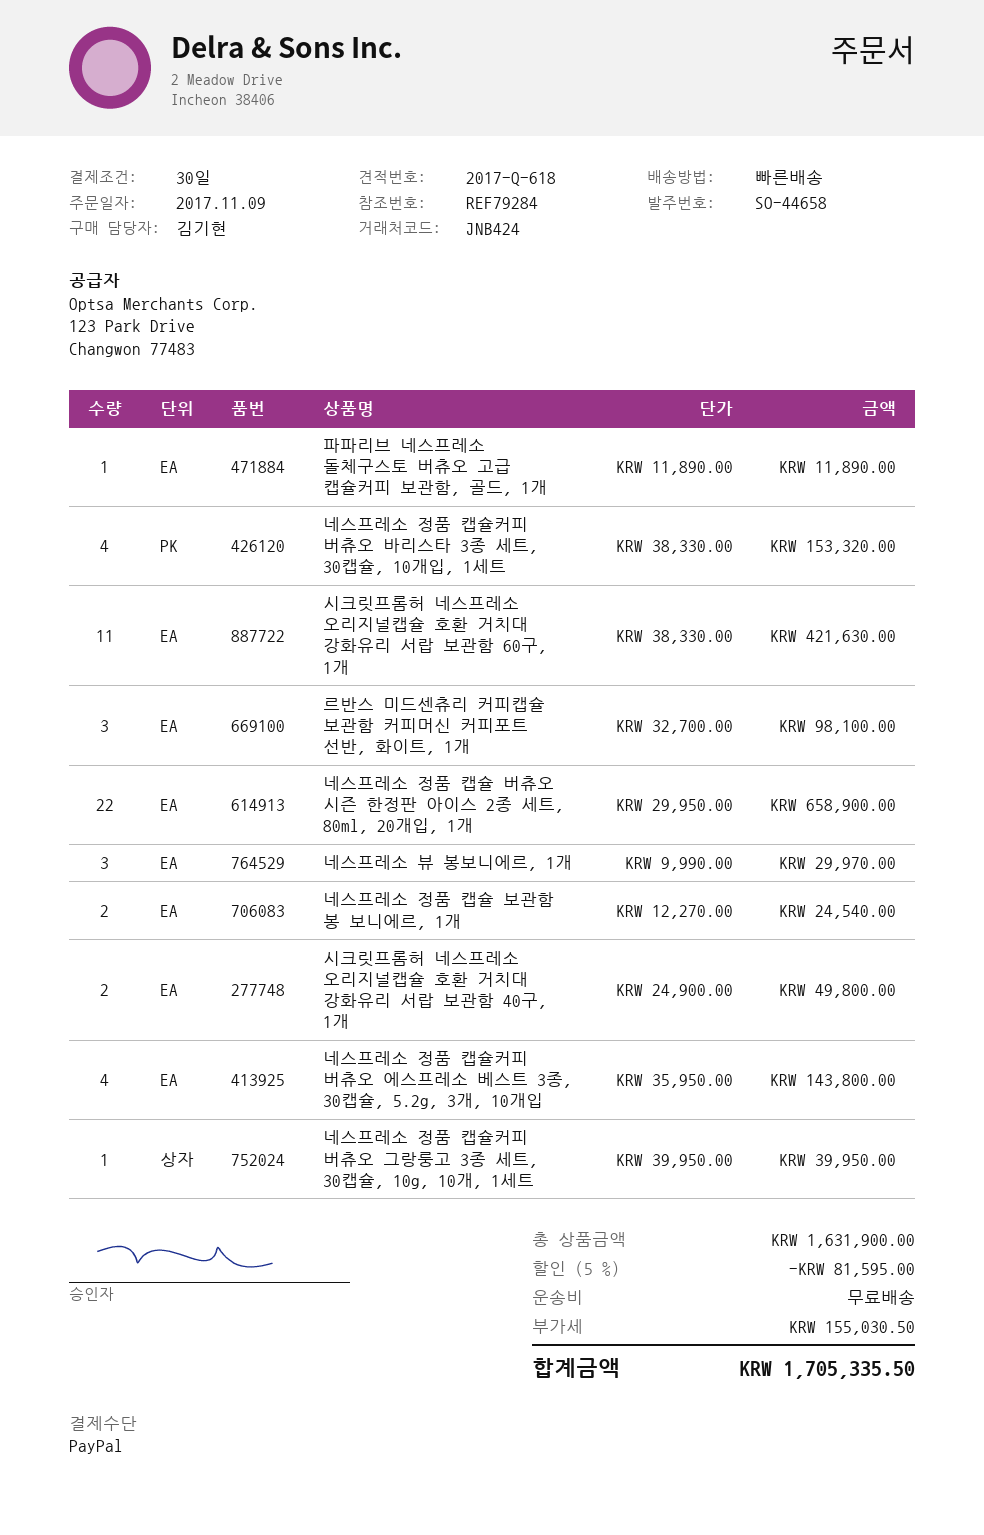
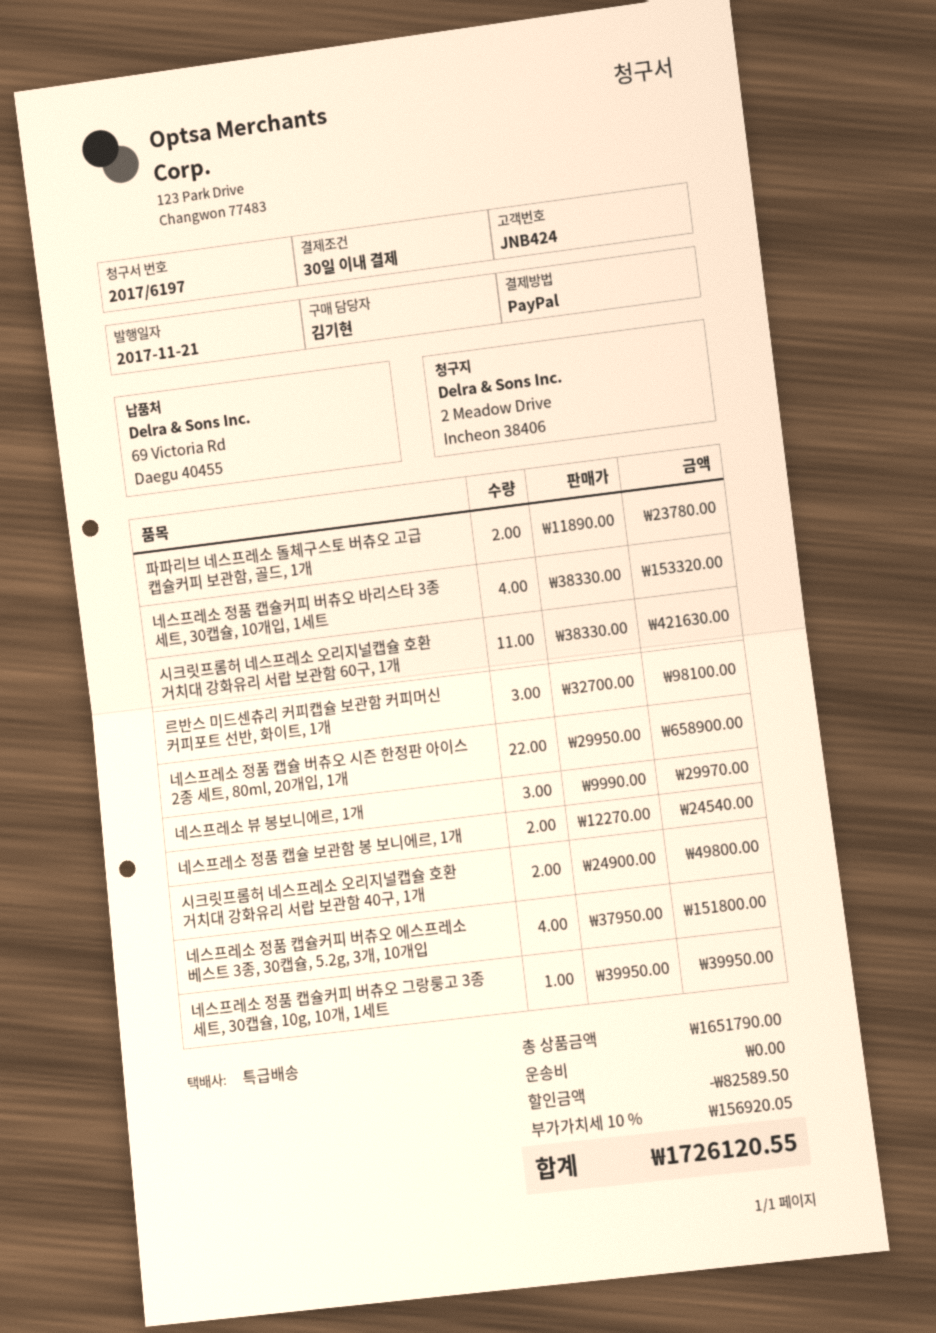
파파리브 네스프레소 돌체구스토 버츄오 고급 캡슐커피 보관함, 골드, 1개: 1 x 11890.00 = 11890.00 -> 2 x 11890.00 = 23780.00
네스프레소 정품 캡슐커피 버츄오 에스프레소 베스트 3종, 30캡슐, 5.2g, 3개, 10개입: 4 x 35950.00 = 143800.00 -> 4 x 37950.00 = 151800.00
subtotal: 1631900.00 -> 1651790.00
discount: 81595.00 -> 82589.50
tax: 155030.50 -> 156920.05
total: 1705335.50 -> 1726120.55

